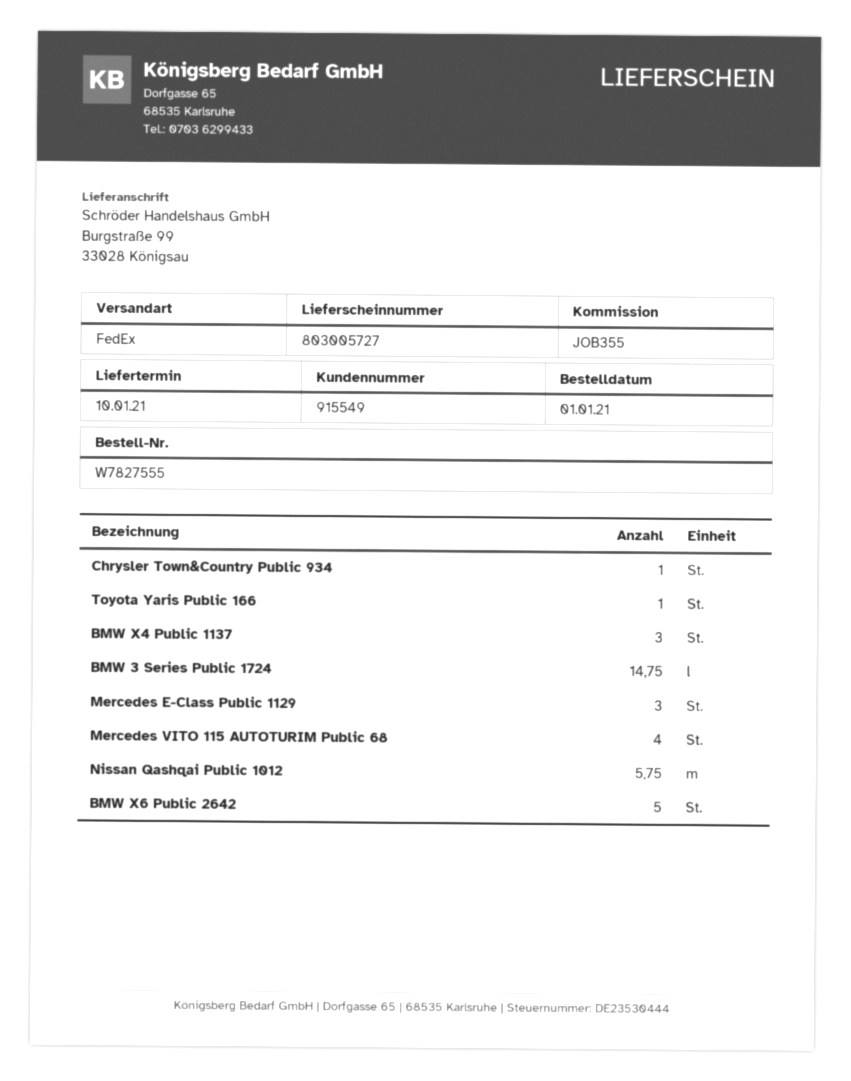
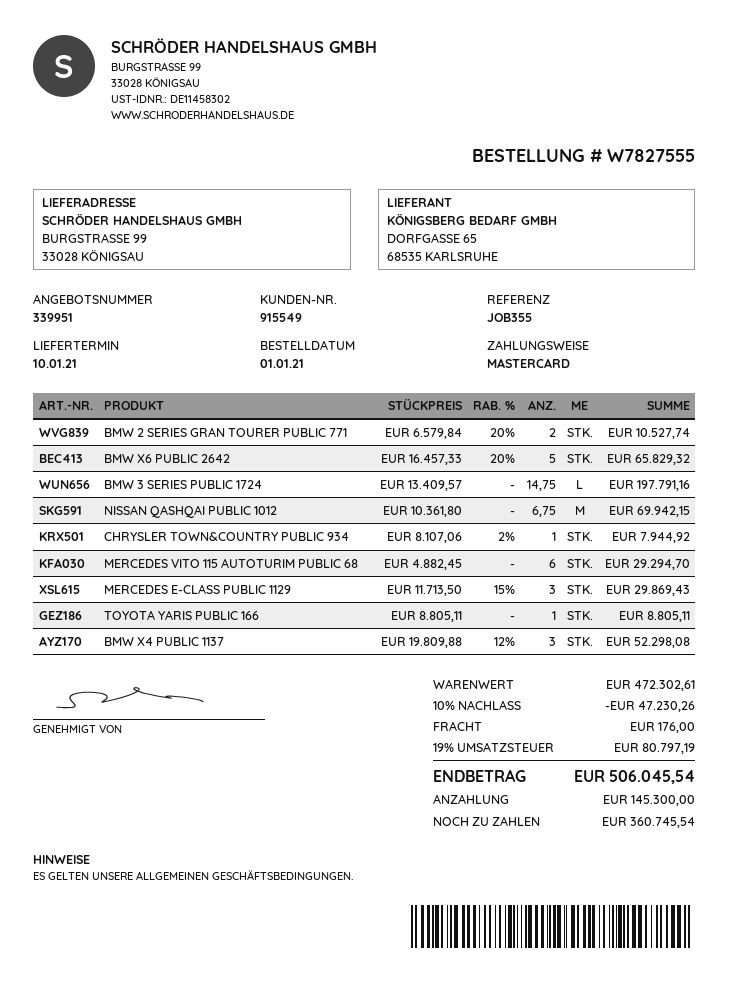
Mercedes VITO 115 AUTOTURIM Public 68: 4 -> 6
Nissan Qashqai Public 1012: 5.75 -> 6.75
BMW 2 SERIES GRAN TOURER PUBLIC 771: none -> 2

